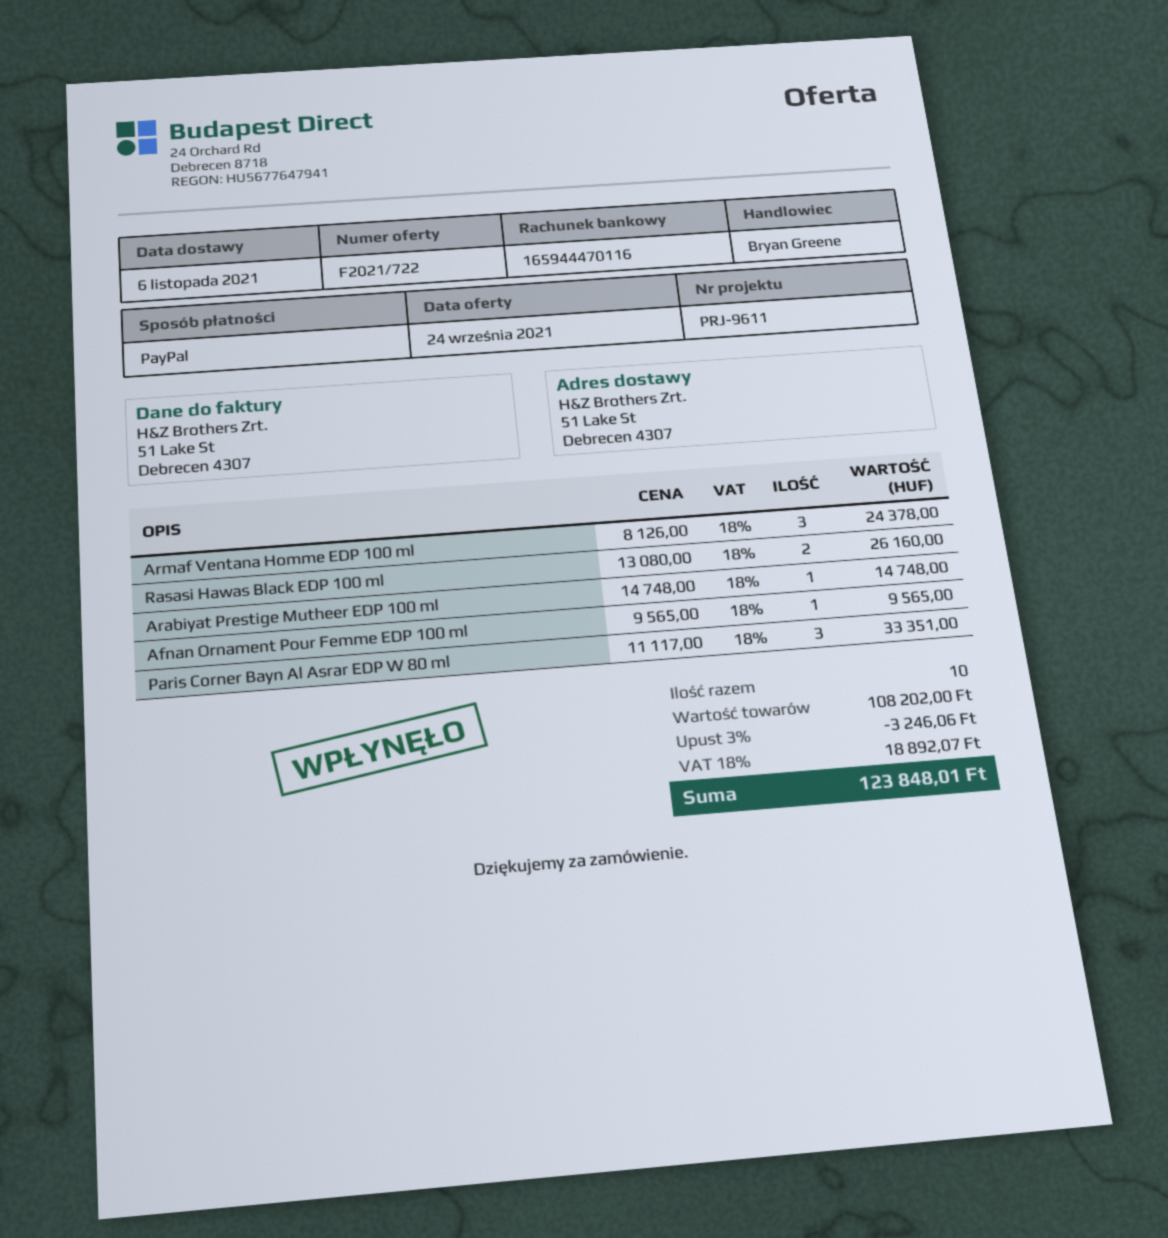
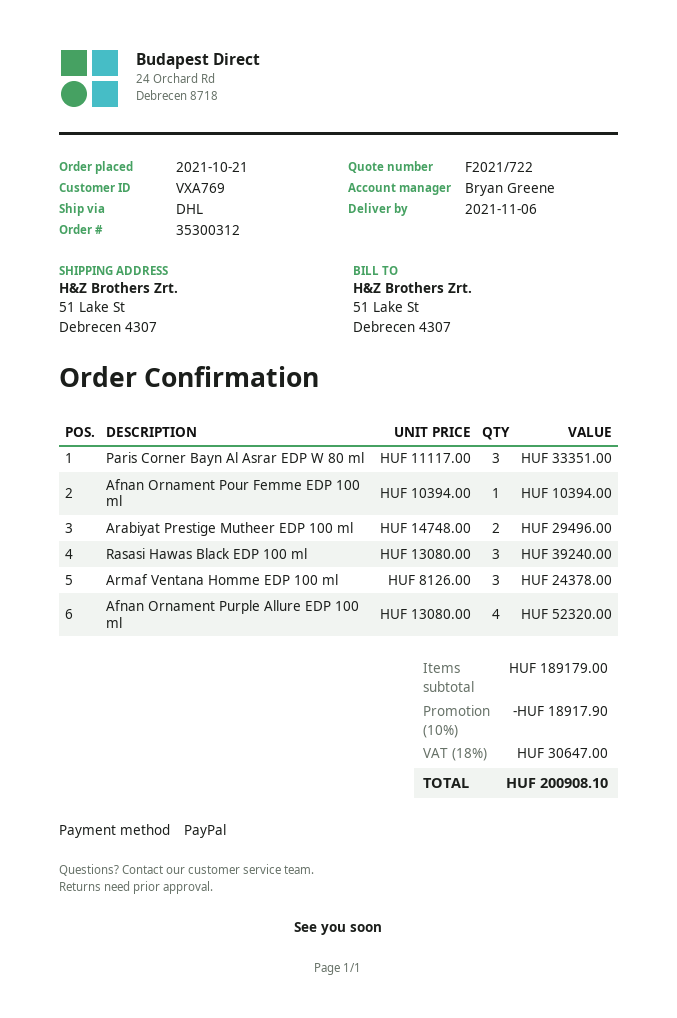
Rasasi Hawas Black EDP 100 ml: 2 x 13080.00 = 26160.00 -> 3 x 13080.00 = 39240.00
Arabiyat Prestige Mutheer EDP 100 ml: 1 x 14748.00 = 14748.00 -> 2 x 14748.00 = 29496.00
Afnan Ornament Pour Femme EDP 100 ml: 1 x 9565.00 = 9565.00 -> 1 x 10394.00 = 10394.00
Afnan Ornament Purple Allure EDP 100 ml: none -> 4 x 13080.00 = 52320.00
subtotal: 108202.00 -> 189179.00
discount: 3% = 3246.06 -> 10% = 18917.90
tax: 18% = 18892.07 -> 18% = 30647.00
total: 123848.01 -> 200908.10

